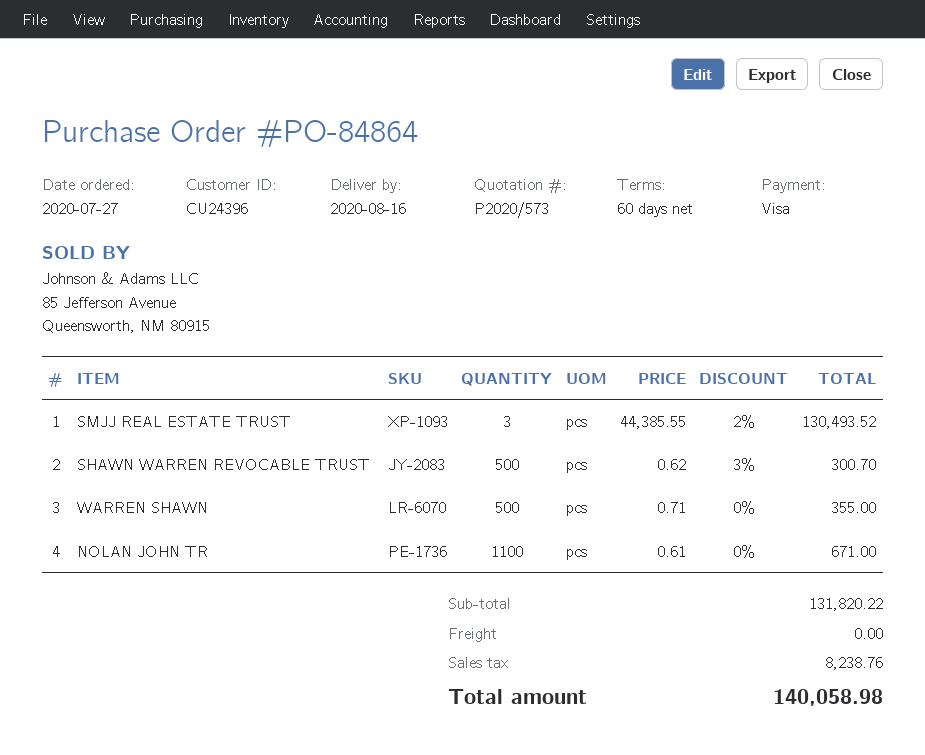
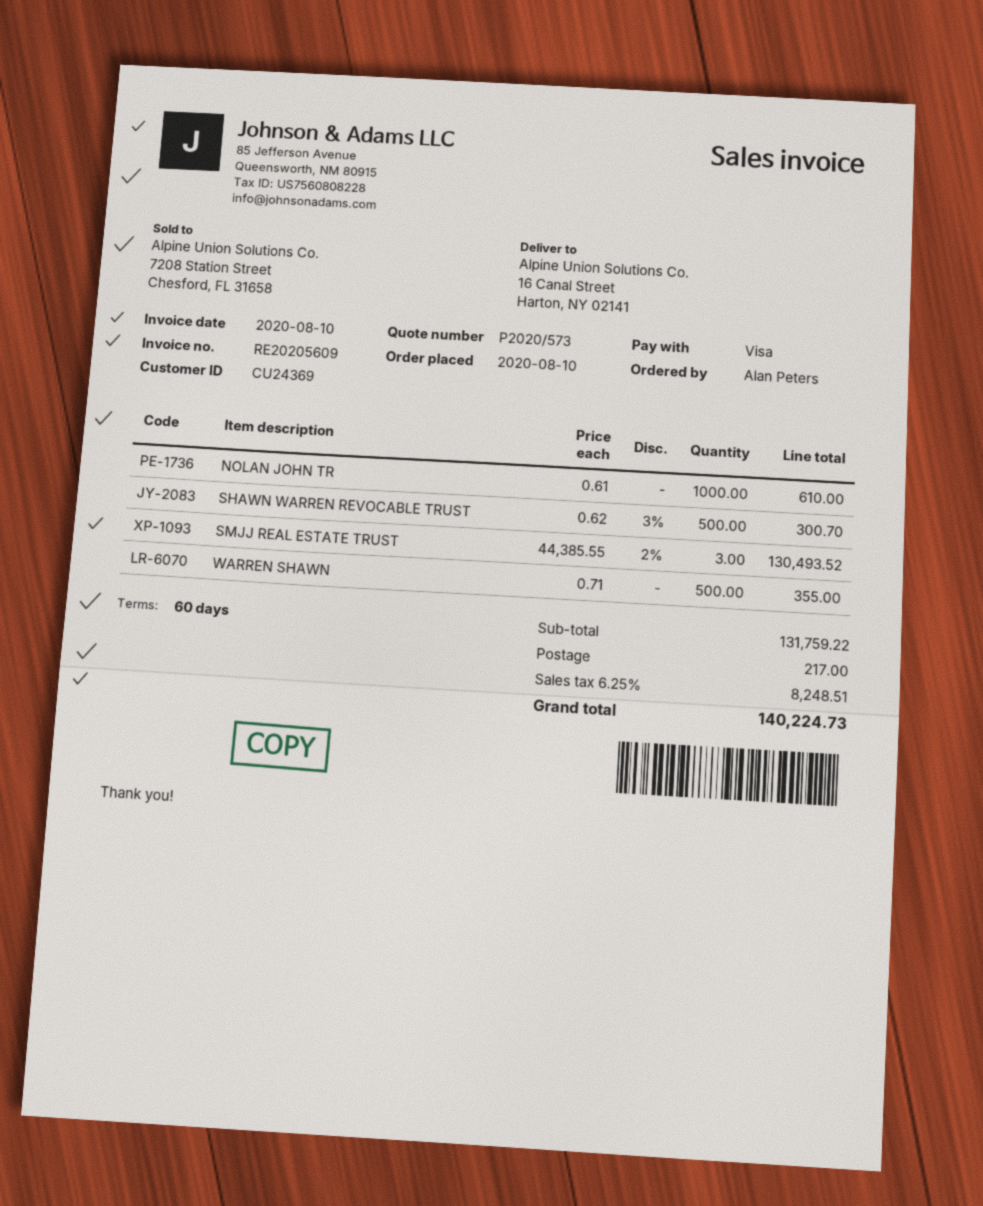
order date: 2020-07-27 -> 2020-08-10
customer number: CU24396 -> CU24369
NOLAN JOHN TR: 1100 x 0.61 = 671.00 -> 1000 x 0.61 = 610.00
subtotal: 131820.22 -> 131759.22
shipping: 0.00 -> 217.00
tax: 8238.76 -> 8248.51
total: 140058.98 -> 140224.73

